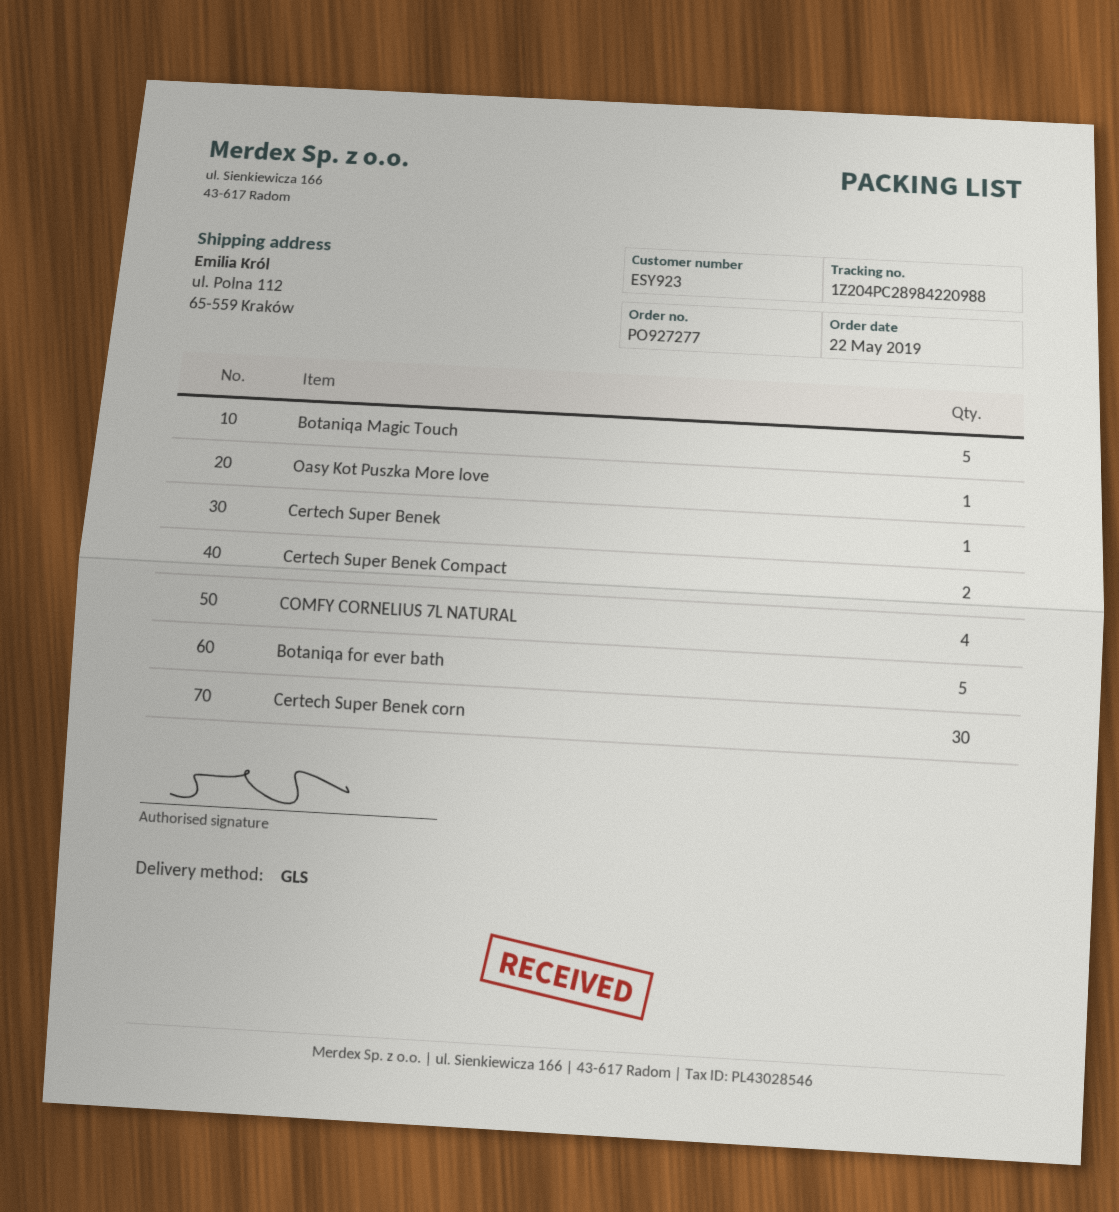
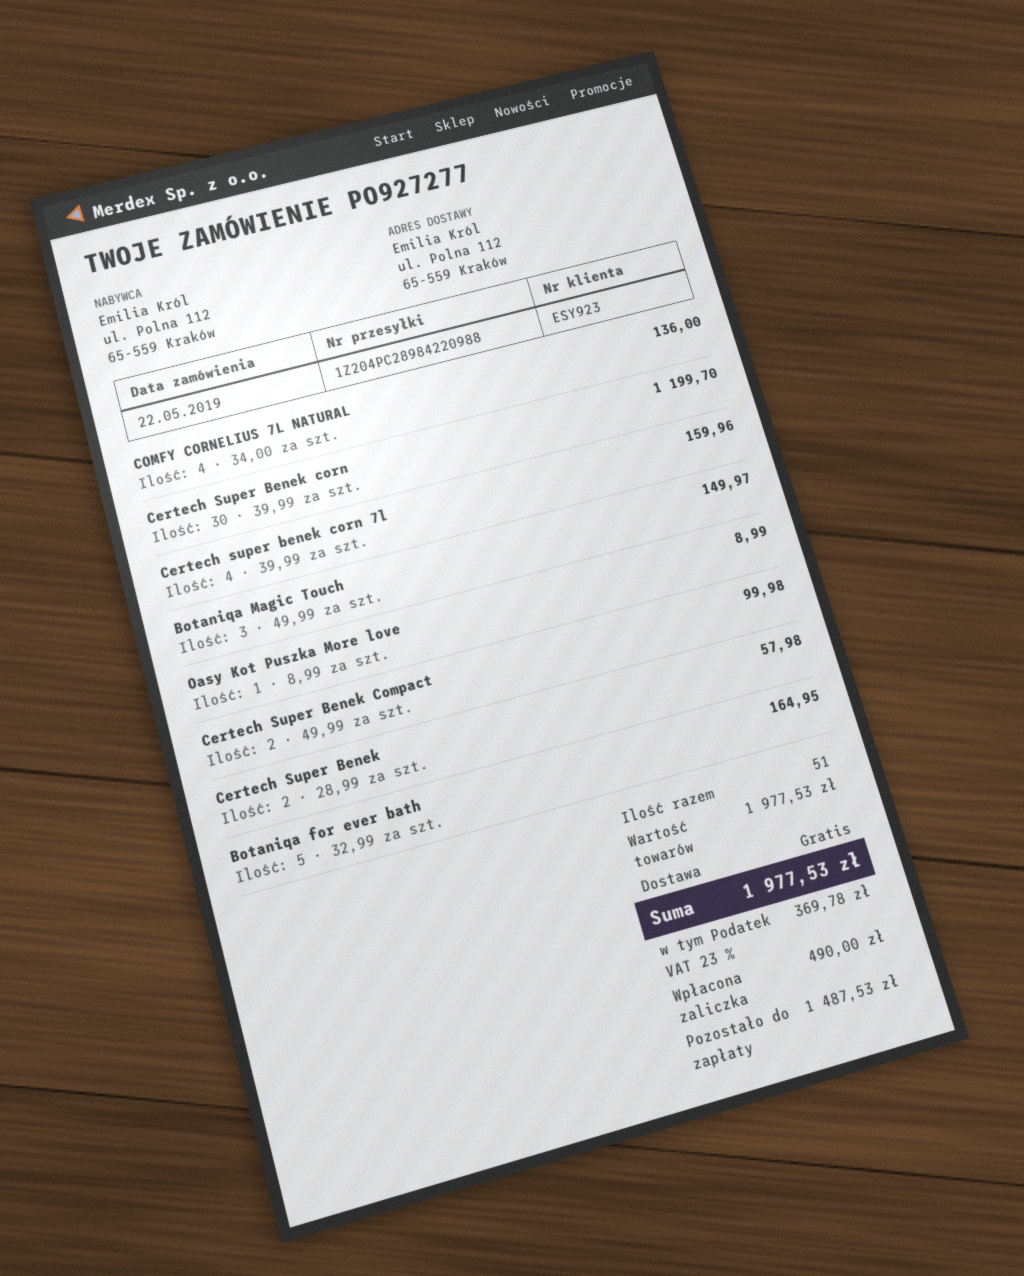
Botaniqa Magic Touch: 5 -> 3
Certech Super Benek: 1 -> 2
Certech super benek corn 7l: none -> 4

